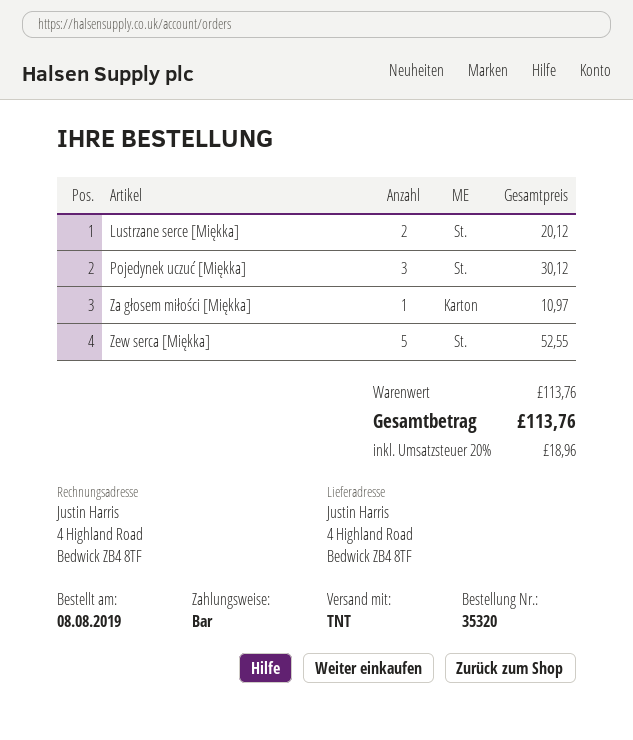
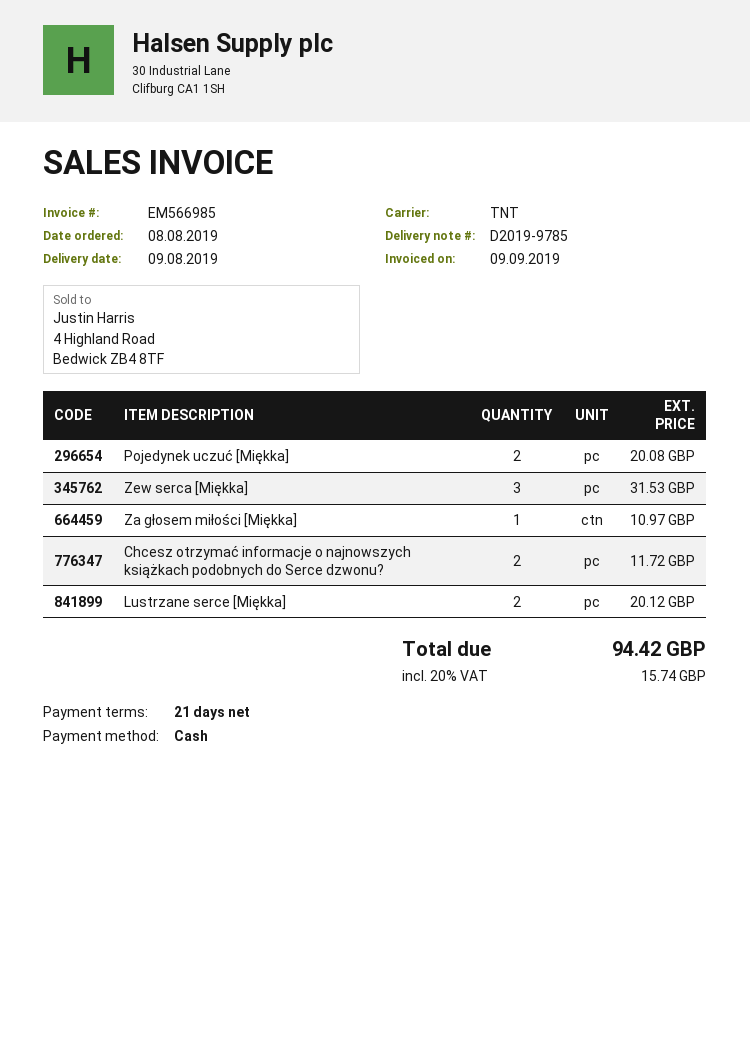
Pojedynek uczuć [Miękka]: 3 for 30.12 -> 2 for 20.08
Zew serca [Miękka]: 5 for 52.55 -> 3 for 31.53
Chcesz otrzymać informacje o najnowszych książkach podobnych do Serce dzwonu?: none -> 2 for 11.72
tax: 20% = 18.96 -> 20% = 15.74
total: 113.76 -> 94.42

